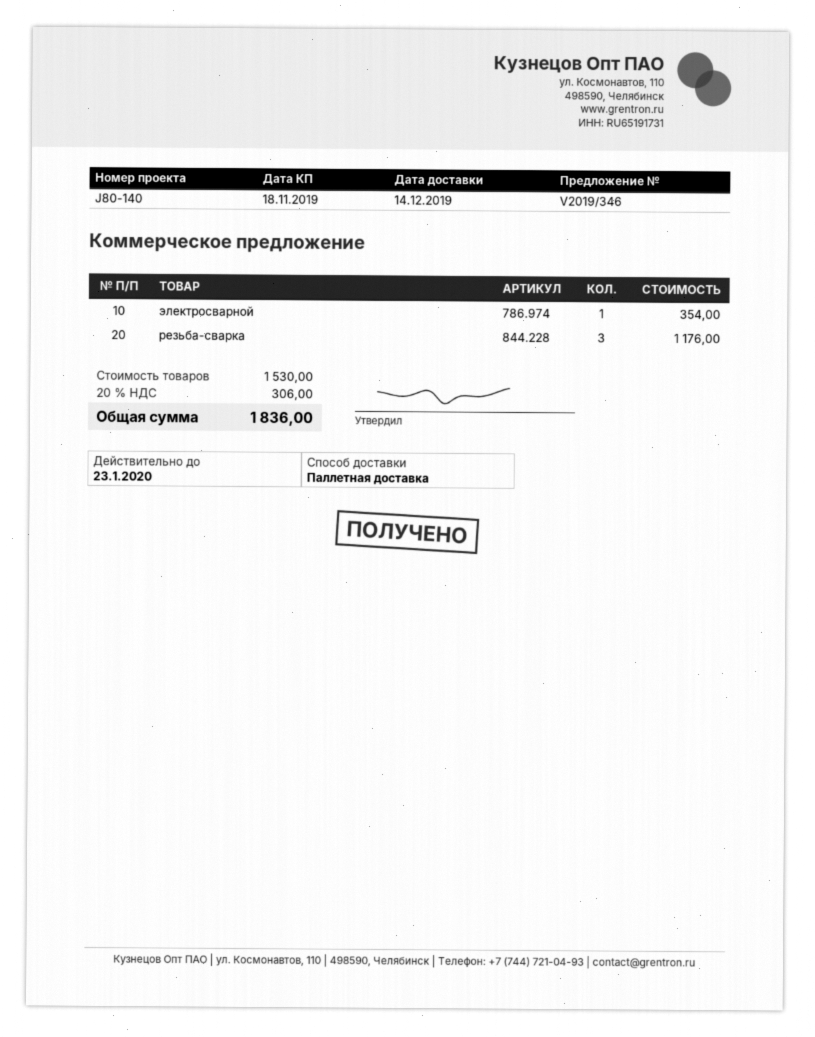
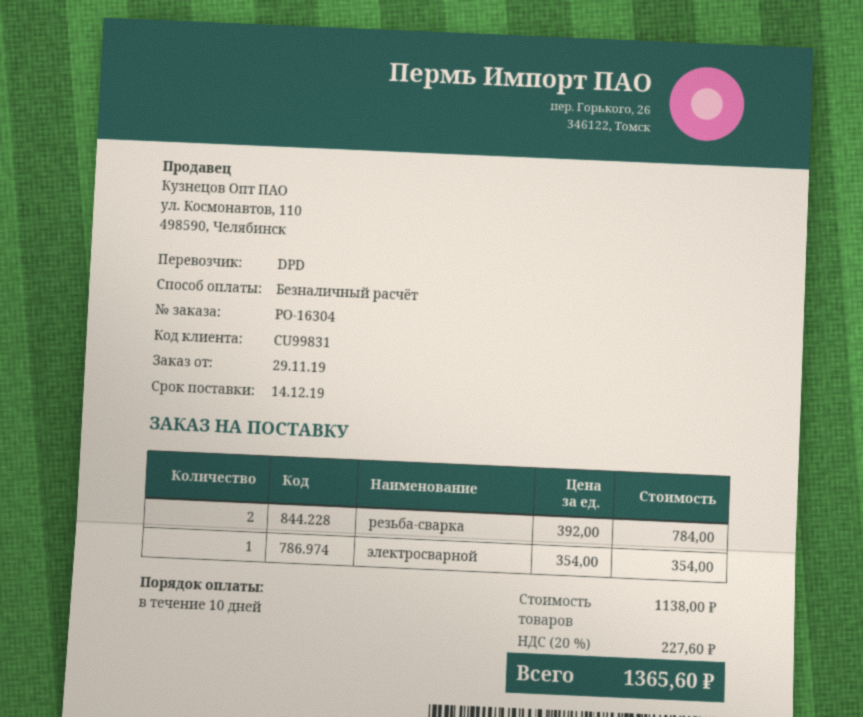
shipping method: pallet freight -> DPD
резьба-сварка: 3 for 1176.00 -> 2 for 784.00
subtotal: 1530.00 -> 1138.00
tax: 20% = 306.00 -> 20% = 227.60
total: 1836.00 -> 1365.60

